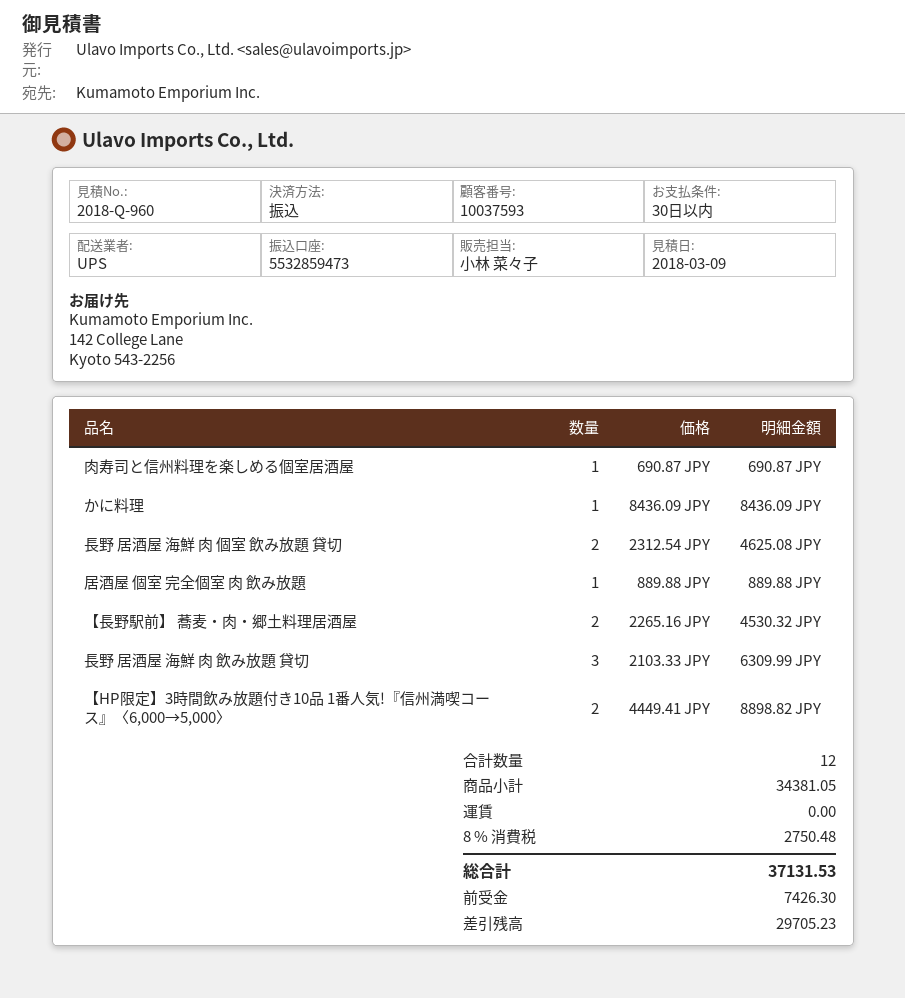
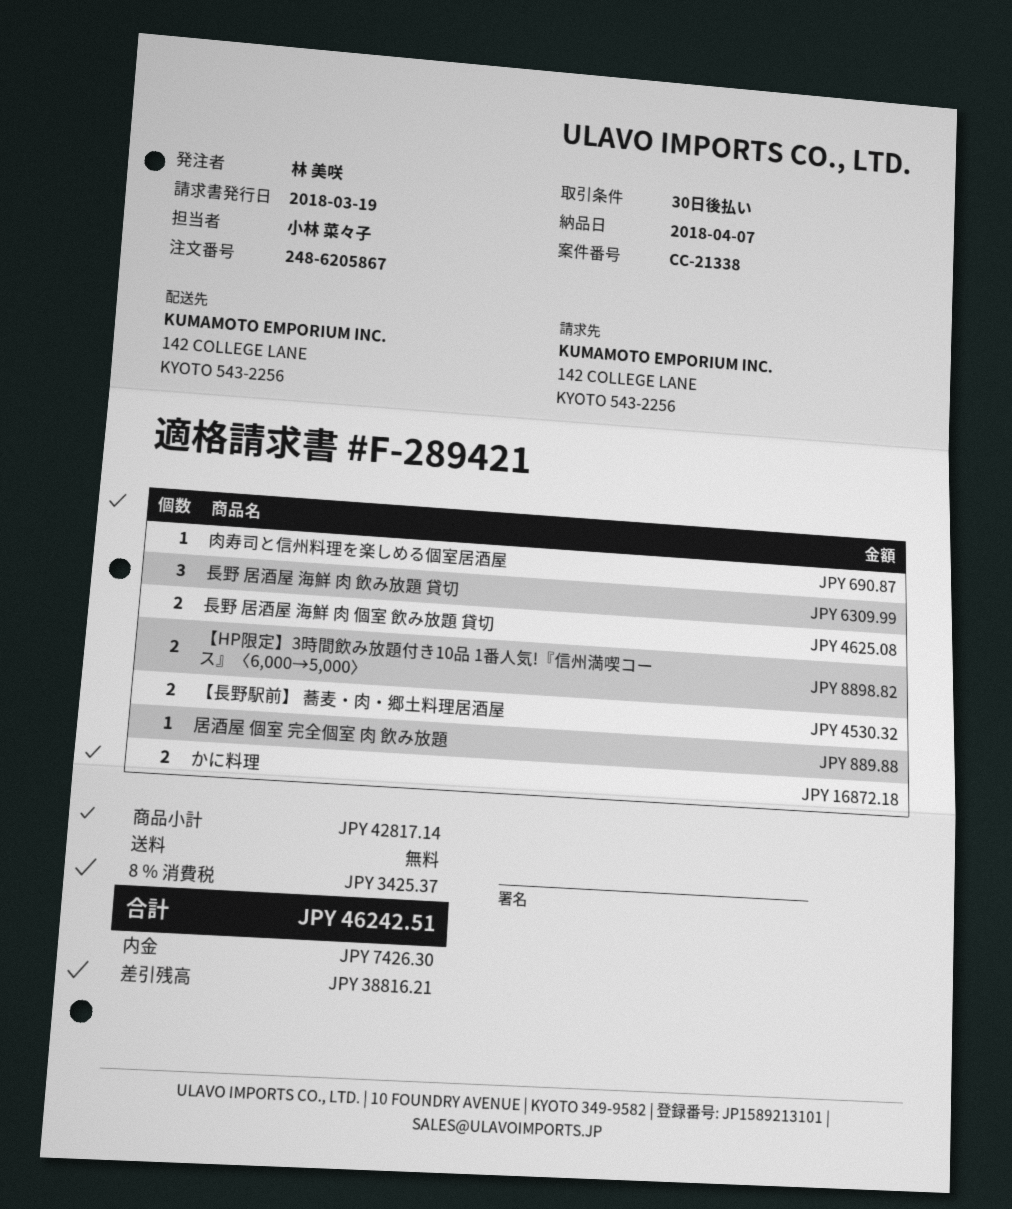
かに料理: 1 for 8436.09 -> 2 for 16872.18
subtotal: 34381.05 -> 42817.14
tax: 8% = 2750.48 -> 8% = 3425.37
total: 37131.53 -> 46242.51
balance: 29705.23 -> 38816.21

